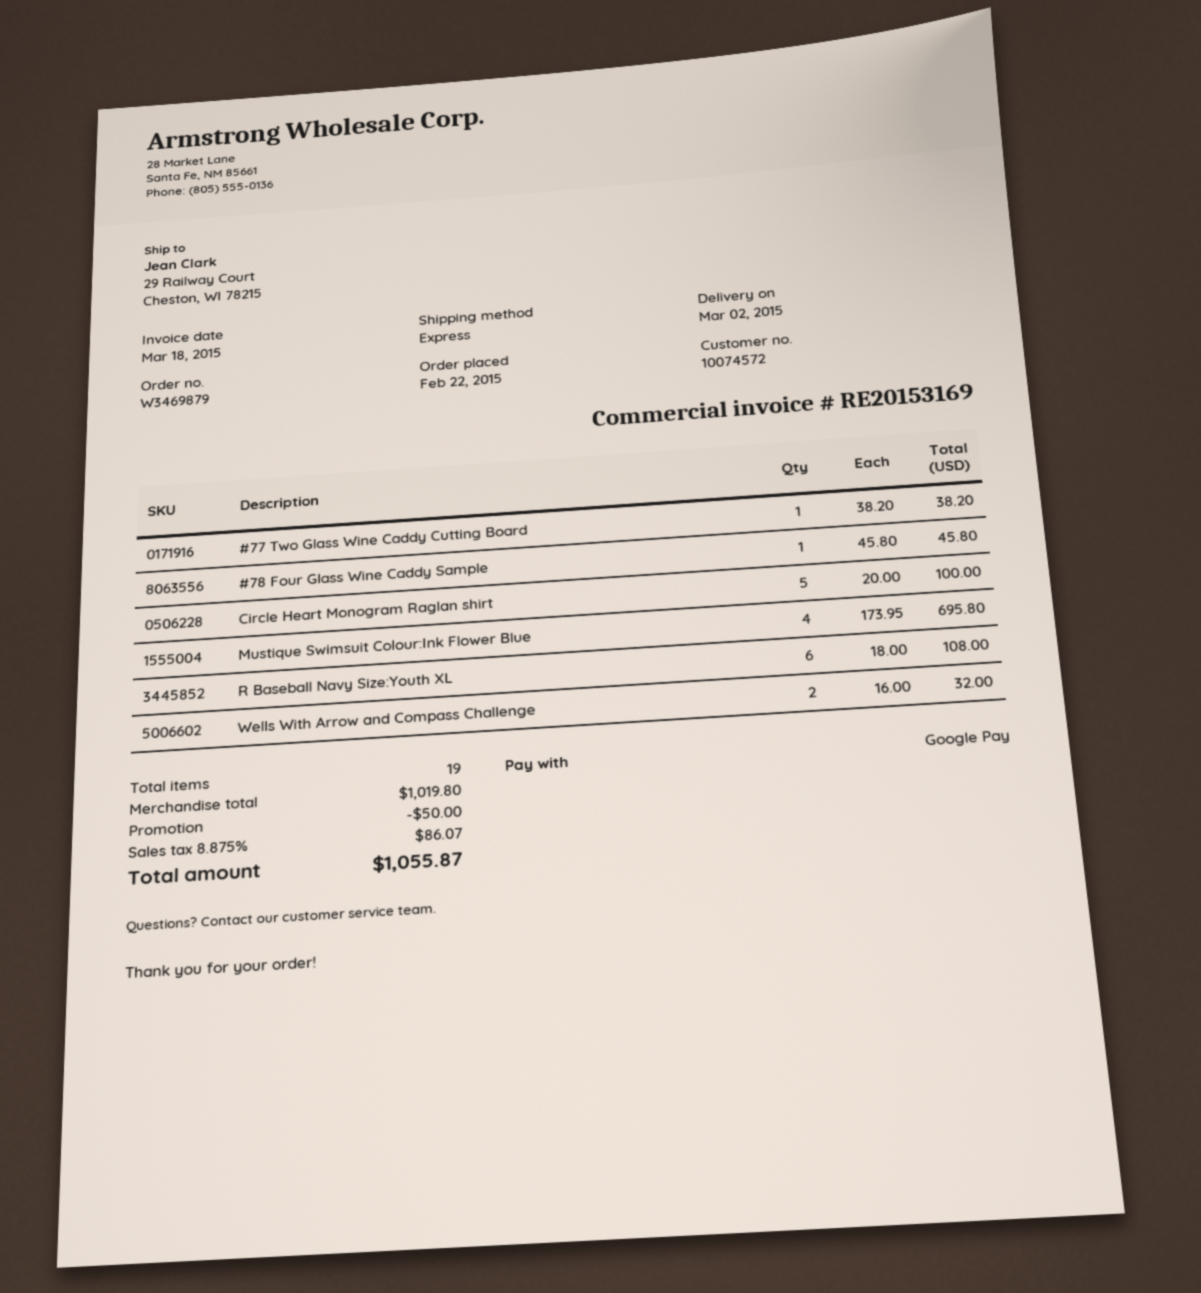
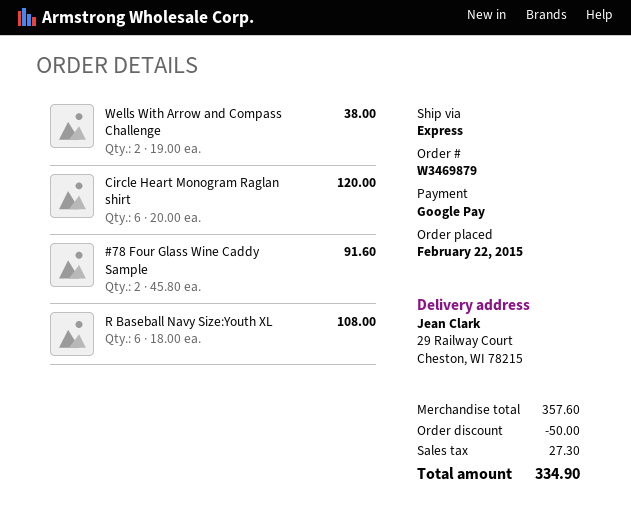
#77 Two Glass Wine Caddy Cutting Board: 1 x 38.20 = 38.20 -> none
#78 Four Glass Wine Caddy Sample: 1 x 45.80 = 45.80 -> 2 x 45.80 = 91.60
Circle Heart Monogram Raglan shirt: 5 x 20.00 = 100.00 -> 6 x 20.00 = 120.00
Mustique Swimsuit Colour:Ink Flower Blue: 4 x 173.95 = 695.80 -> none
Wells With Arrow and Compass Challenge: 2 x 16.00 = 32.00 -> 2 x 19.00 = 38.00
subtotal: 1019.80 -> 357.60
tax: 86.07 -> 27.30
total: 1055.87 -> 334.90

